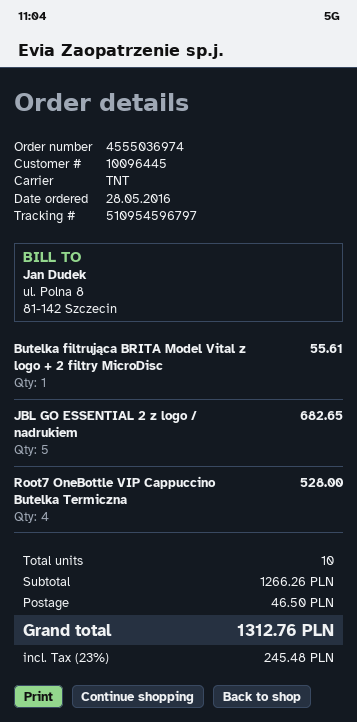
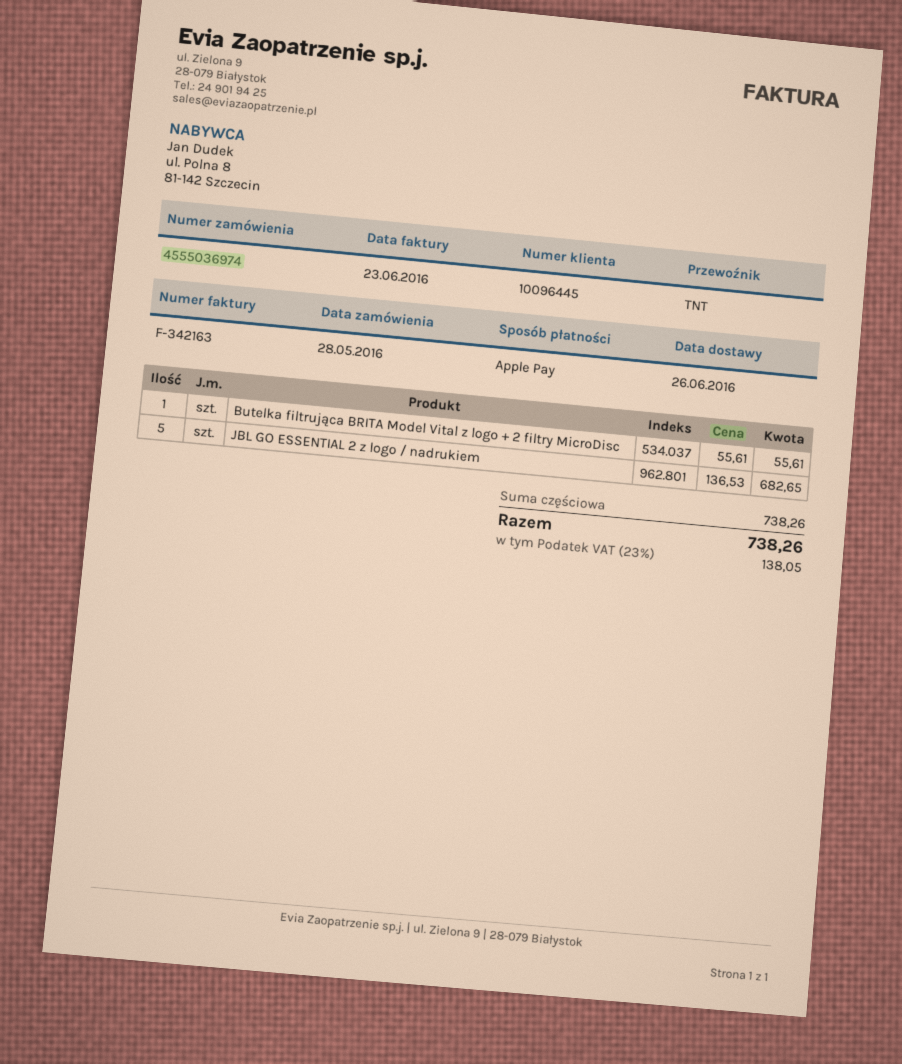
Root7 OneBottle VIP Cappuccino Butelka Termiczna: 4 for 528.00 -> none
subtotal: 1266.26 -> 738.26
shipping: 46.50 -> none
tax: 23% = 245.48 -> 23% = 138.05
total: 1312.76 -> 738.26

